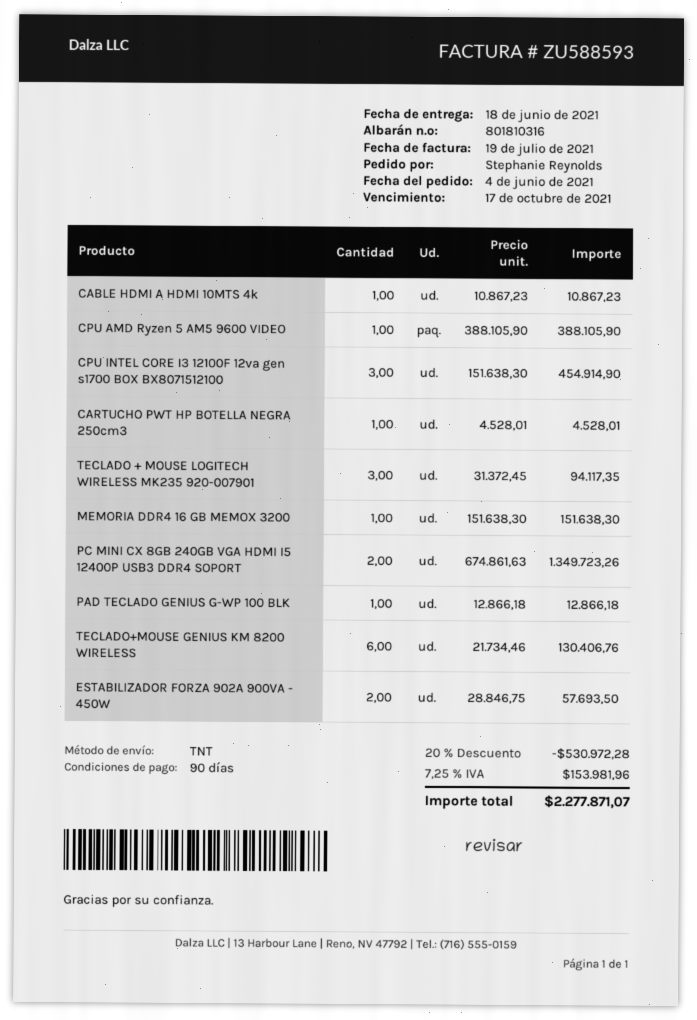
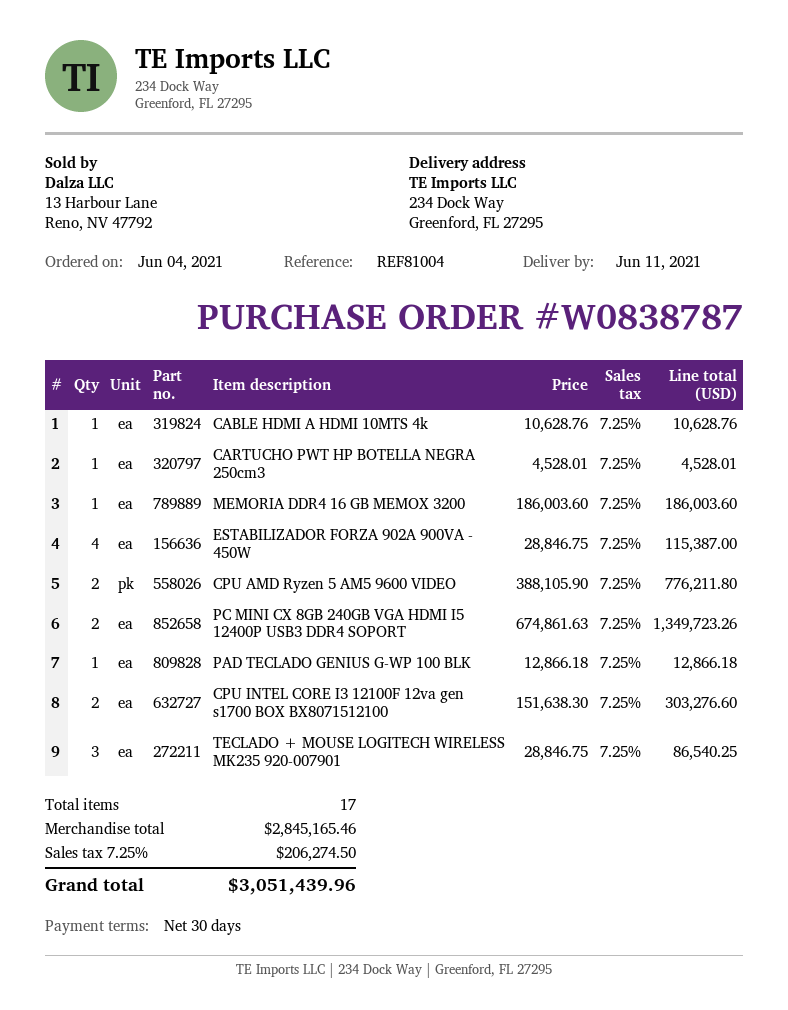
delivery date: 2021-06-18 -> 2021-06-11
payment terms: 90 days -> 30 days
CABLE HDMI A HDMI 10MTS 4k: 1 x 10867.23 = 10867.23 -> 1 x 10628.76 = 10628.76
CPU AMD Ryzen 5 AM5 9600 VIDEO: 1 x 388105.90 = 388105.90 -> 2 x 388105.90 = 776211.80
CPU INTEL CORE I3 12100F 12va gen s1700 BOX BX8071512100: 3 x 151638.30 = 454914.90 -> 2 x 151638.30 = 303276.60
TECLADO + MOUSE LOGITECH WIRELESS MK235 920-007901: 3 x 31372.45 = 94117.35 -> 3 x 28846.75 = 86540.25
MEMORIA DDR4 16 GB MEMOX 3200: 1 x 151638.30 = 151638.30 -> 1 x 186003.60 = 186003.60
TECLADO+MOUSE GENIUS KM 8200 WIRELESS: 6 x 21734.46 = 130406.76 -> none
ESTABILIZADOR FORZA 902A 900VA - 450W: 2 x 28846.75 = 57693.50 -> 4 x 28846.75 = 115387.00
discount: 20% = 530972.28 -> none
tax: 7.25% = 153981.96 -> 7.25% = 206274.50
total: 2277871.07 -> 3051439.96

